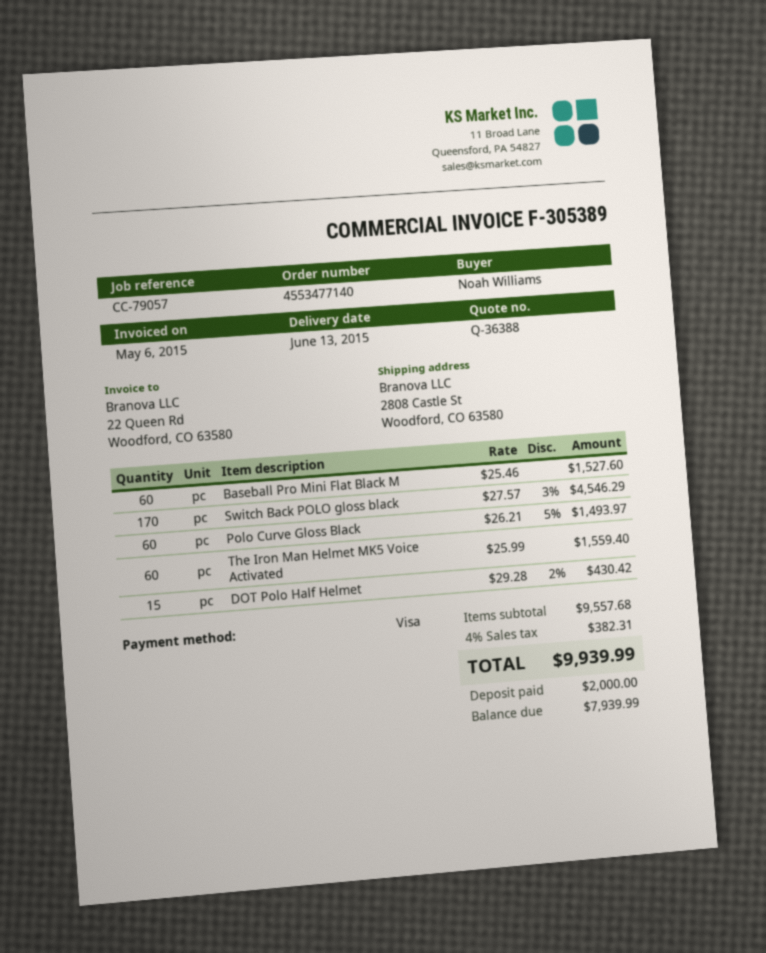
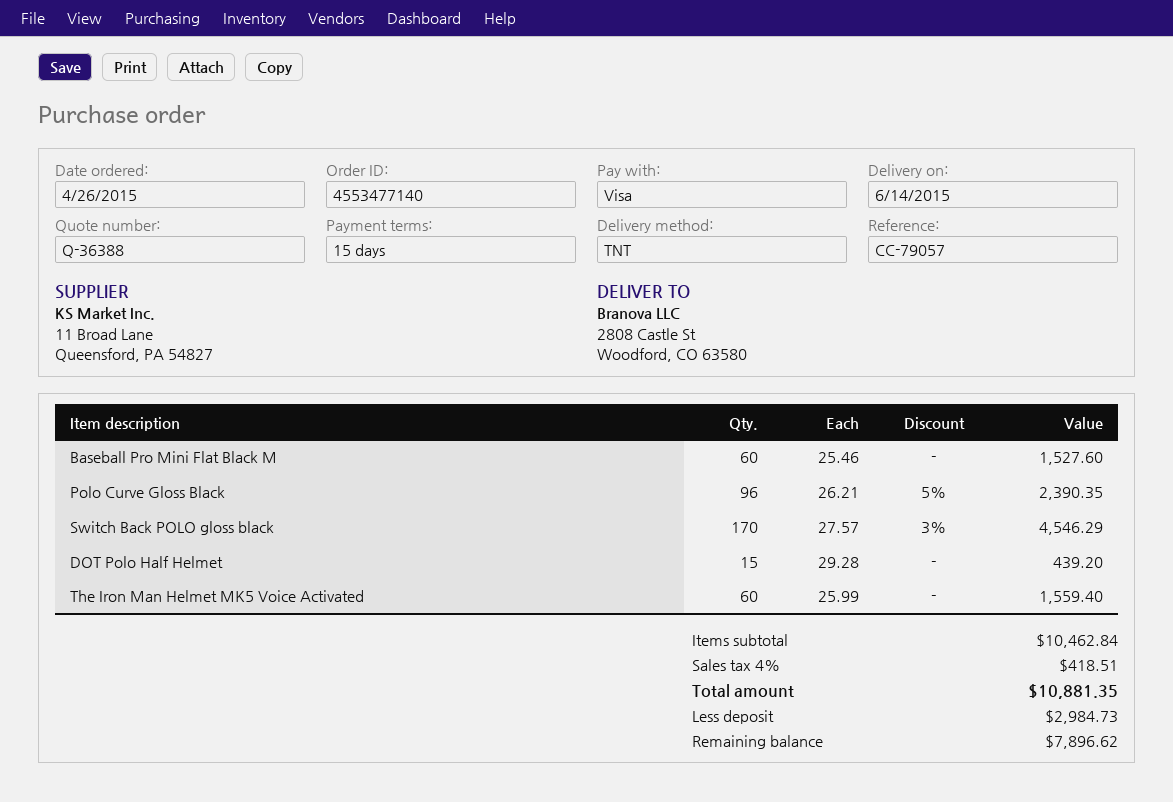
delivery date: 2015-06-13 -> 2015-06-14
Polo Curve Gloss Black: 60 x 26.21 - 5% = 1493.97 -> 96 x 26.21 - 5% = 2390.35
DOT Polo Half Helmet: 15 x 29.28 - 2% = 430.42 -> 15 x 29.28 = 439.20
subtotal: 9557.68 -> 10462.84
tax: 4% = 382.31 -> 4% = 418.51
total: 9939.99 -> 10881.35
deposit: 2000.00 -> 2984.73
balance: 7939.99 -> 7896.62

